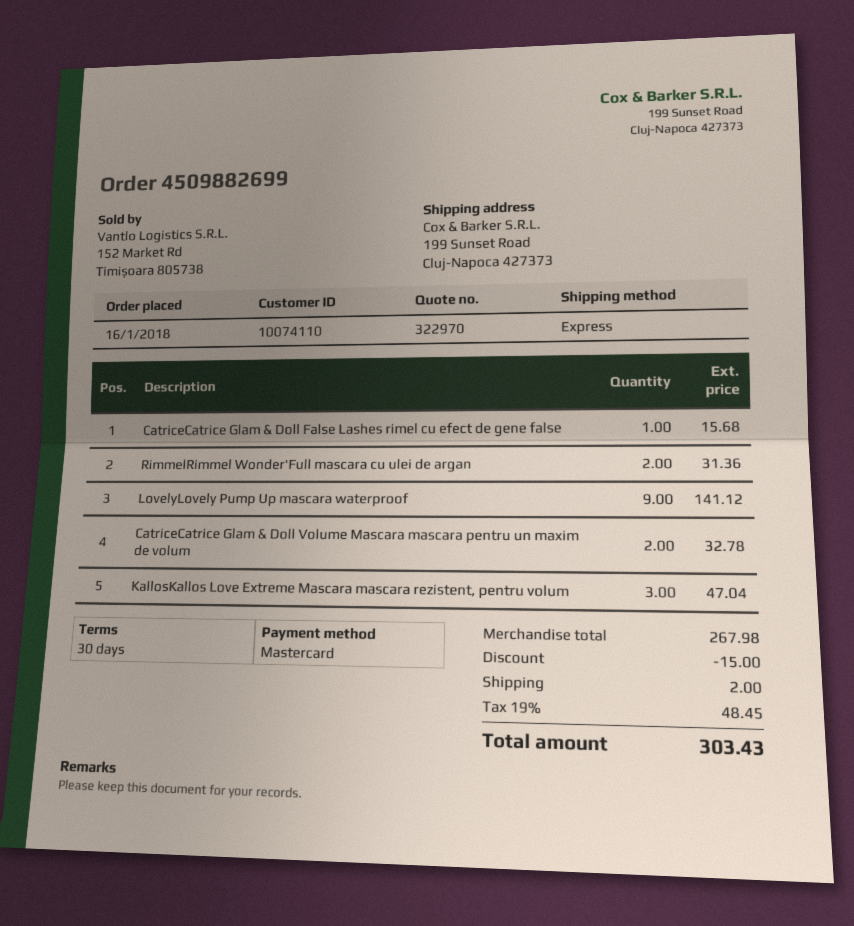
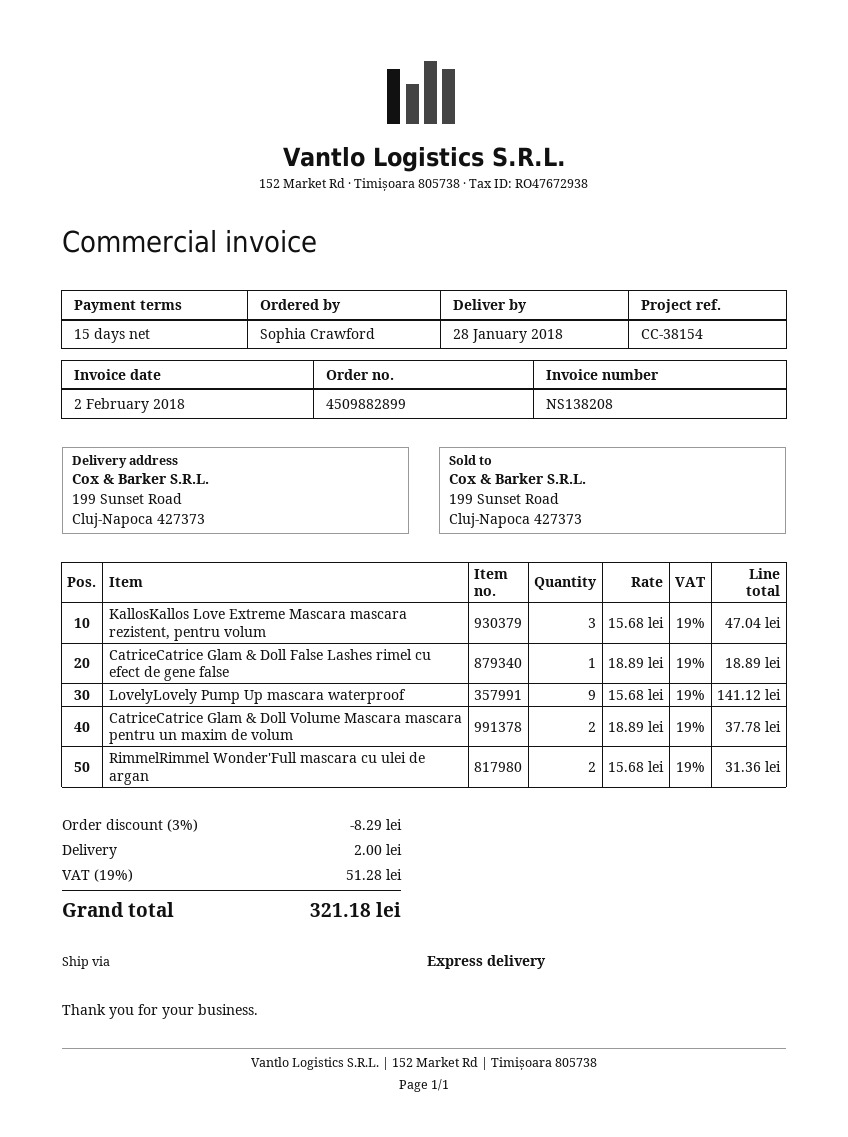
order number: 4509882699 -> 4509882899
payment terms: 30 days -> 15 days
CatriceCatrice Glam & Doll False Lashes rimel cu efect de gene false: 1 for 15.68 -> 1 for 18.89
CatriceCatrice Glam & Doll Volume Mascara mascara pentru un maxim de volum: 2 for 32.78 -> 2 for 37.78
discount: 15.00 -> 8.29
tax: 19% = 48.45 -> 19% = 51.28
total: 303.43 -> 321.18

